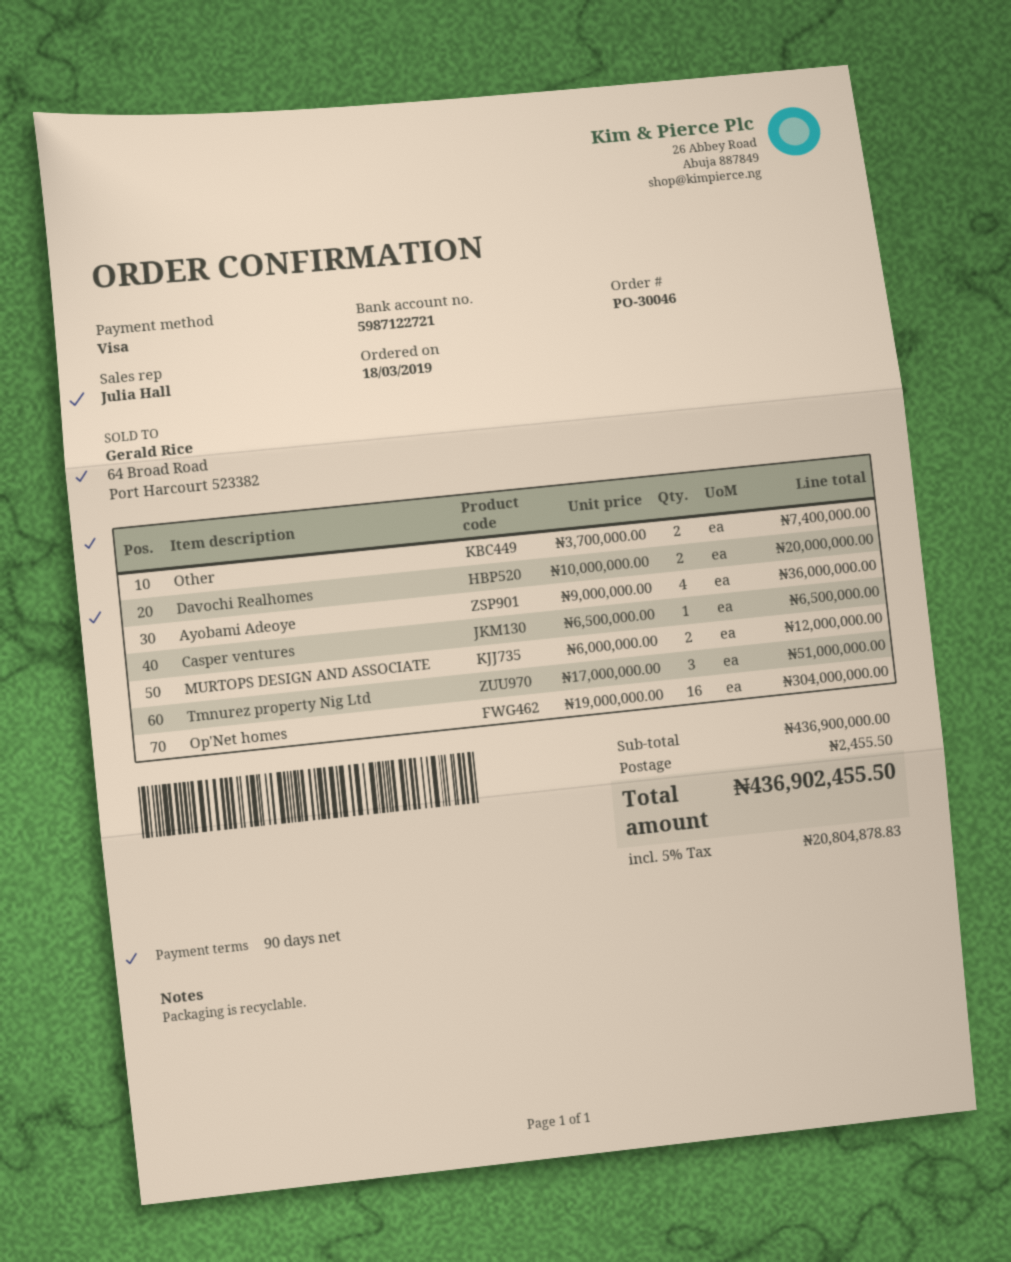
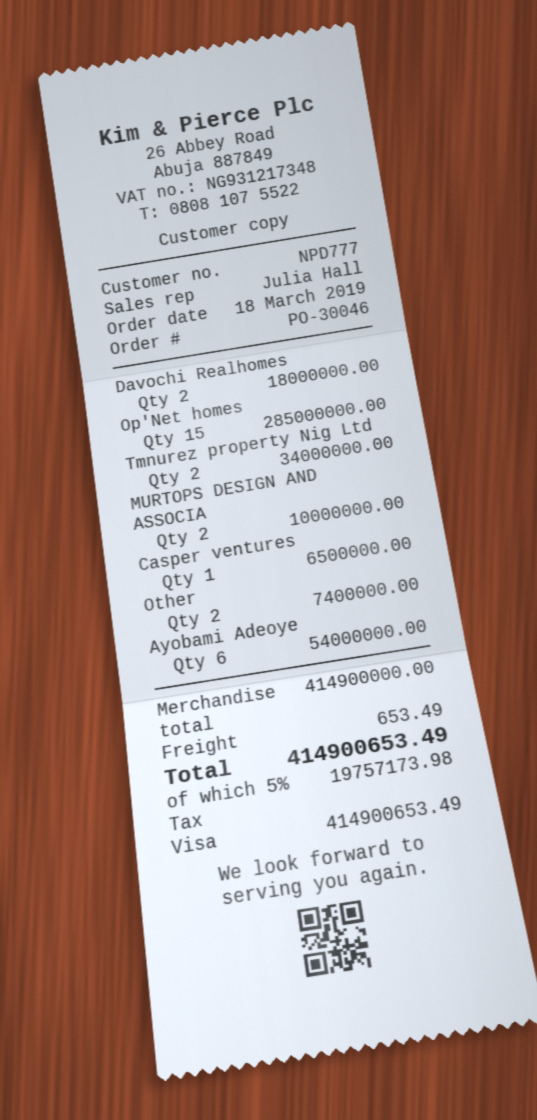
Davochi Realhomes: 2 for 20000000.00 -> 2 for 18000000.00
Ayobami Adeoye: 4 for 36000000.00 -> 6 for 54000000.00
MURTOPS DESIGN AND ASSOCIATE: 2 for 12000000.00 -> 2 for 10000000.00
Tmnurez property Nig Ltd: 3 for 51000000.00 -> 2 for 34000000.00
Op'Net homes: 16 for 304000000.00 -> 15 for 285000000.00
subtotal: 436900000.00 -> 414900000.00
shipping: 2455.50 -> 653.49
tax: 5% = 20804878.83 -> 5% = 19757173.98
total: 436902455.50 -> 414900653.49

